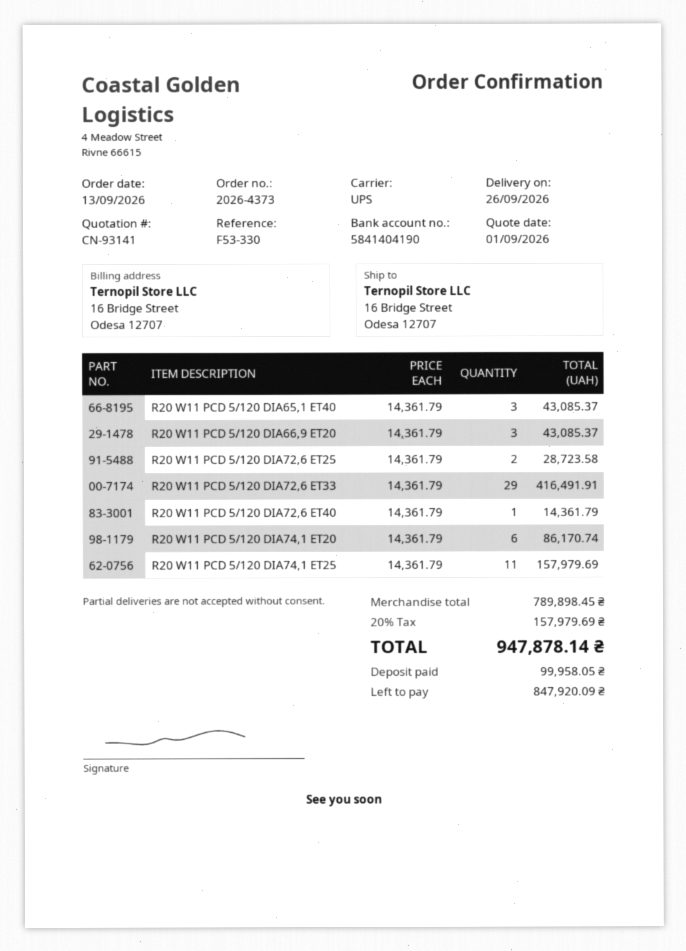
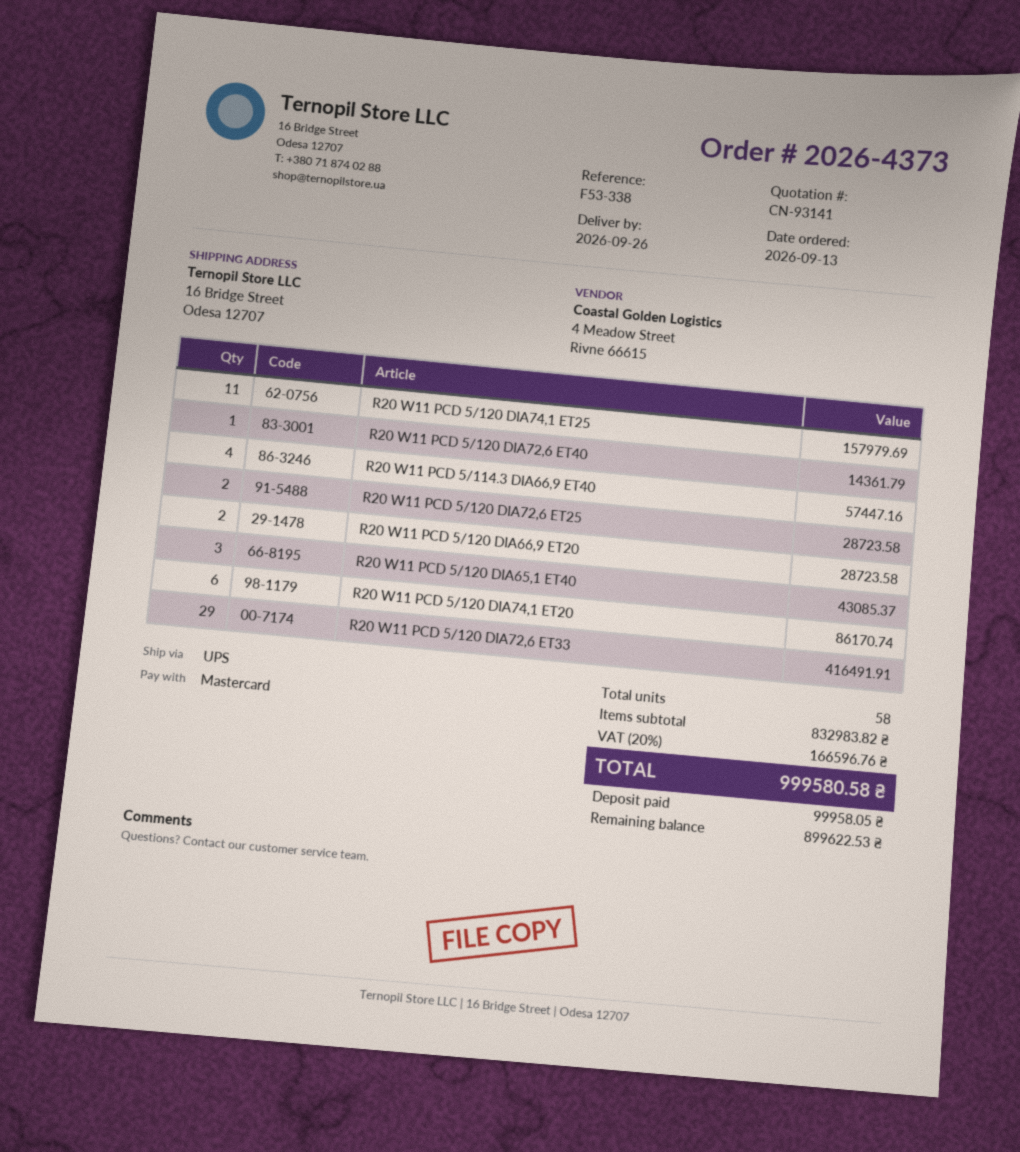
reference: F53-330 -> F53-338
R20 W11 PCD 5/120 DIA66,9 ET20: 3 for 43085.37 -> 2 for 28723.58
R20 W11 PCD 5/114.3 DIA66,9 ET40: none -> 4 for 57447.16
subtotal: 789898.45 -> 832983.82
tax: 20% = 157979.69 -> 20% = 166596.76
total: 947878.14 -> 999580.58
balance: 847920.09 -> 899622.53

